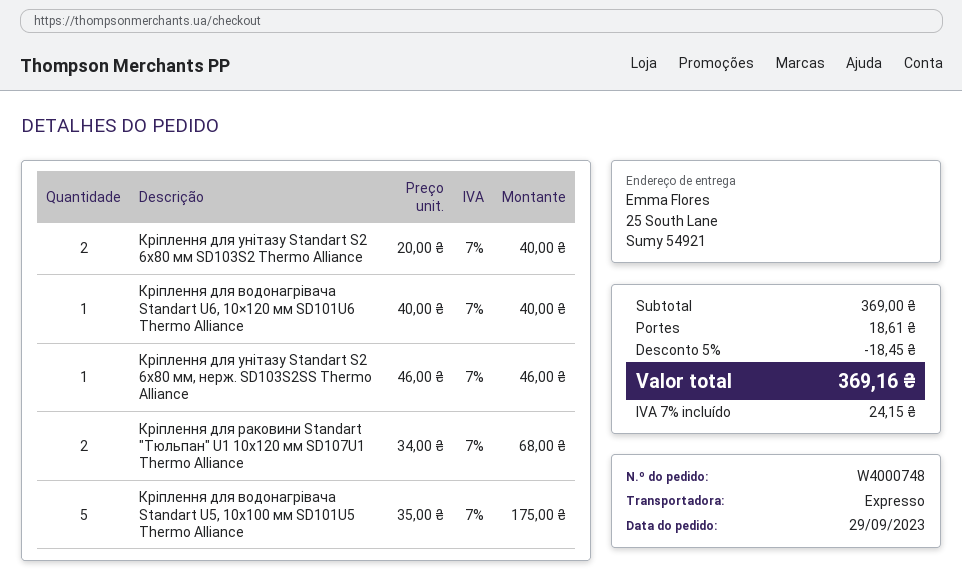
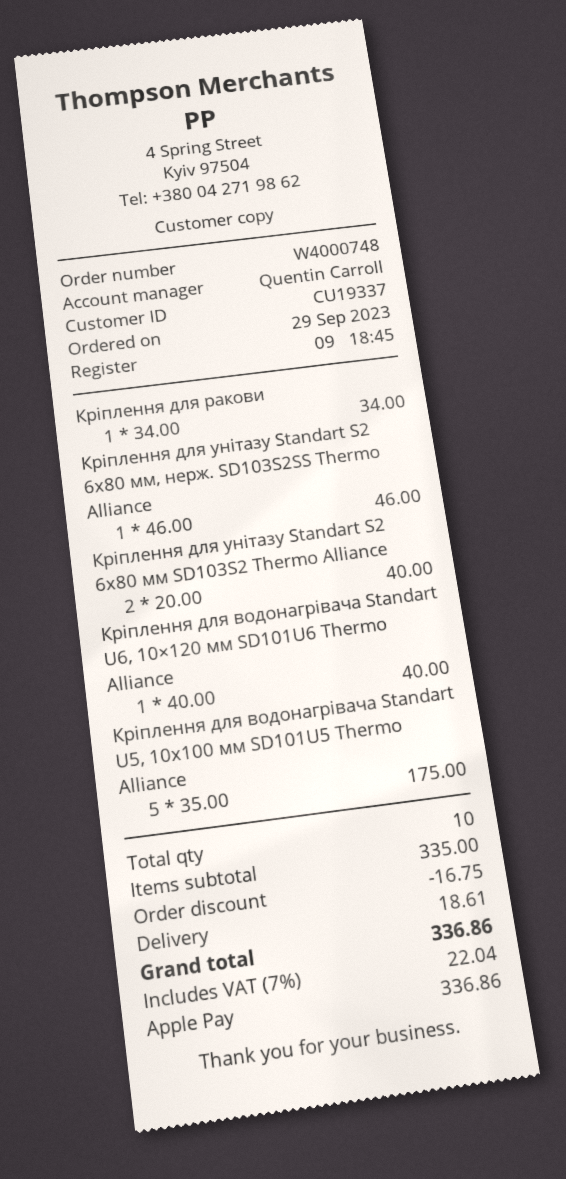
Кріплення для раковини Standart "Тюльпан" U1 10х120 мм SD107U1 Thermo Alliance: 2 x 34.00 = 68.00 -> 1 x 34.00 = 34.00
subtotal: 369.00 -> 335.00
discount: 18.45 -> 16.75
tax: 7% = 24.15 -> 7% = 22.04
total: 369.16 -> 336.86

